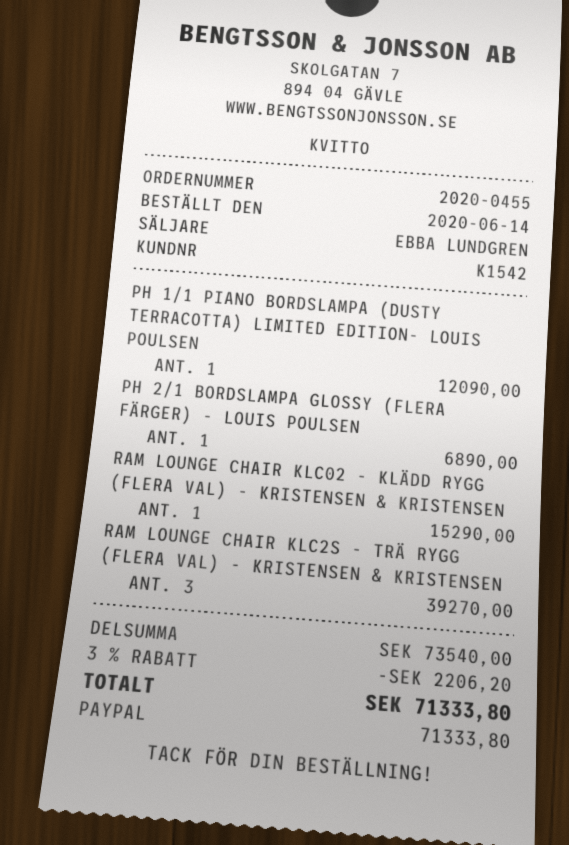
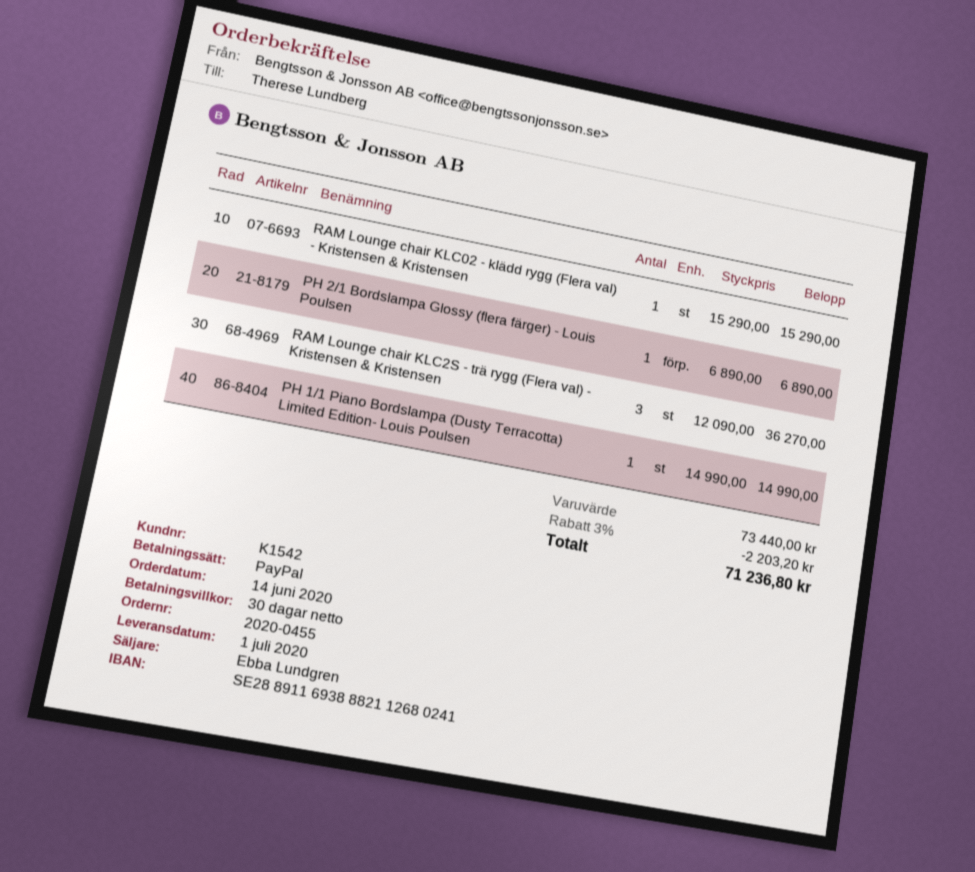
PH 1/1 PIANO BORDSLAMPA (DUSTY TERRACOTTA) LIMITED EDITION- LOUIS POULSEN: 1 for 12090.00 -> 1 for 14990.00
RAM LOUNGE CHAIR KLC2S - TRÄ RYGG (FLERA VAL) - KRISTENSEN & KRISTENSEN: 3 for 39270.00 -> 3 for 36270.00
subtotal: 73540.00 -> 73440.00
discount: 3% = 2206.20 -> 3% = 2203.20
total: 71333.80 -> 71236.80

